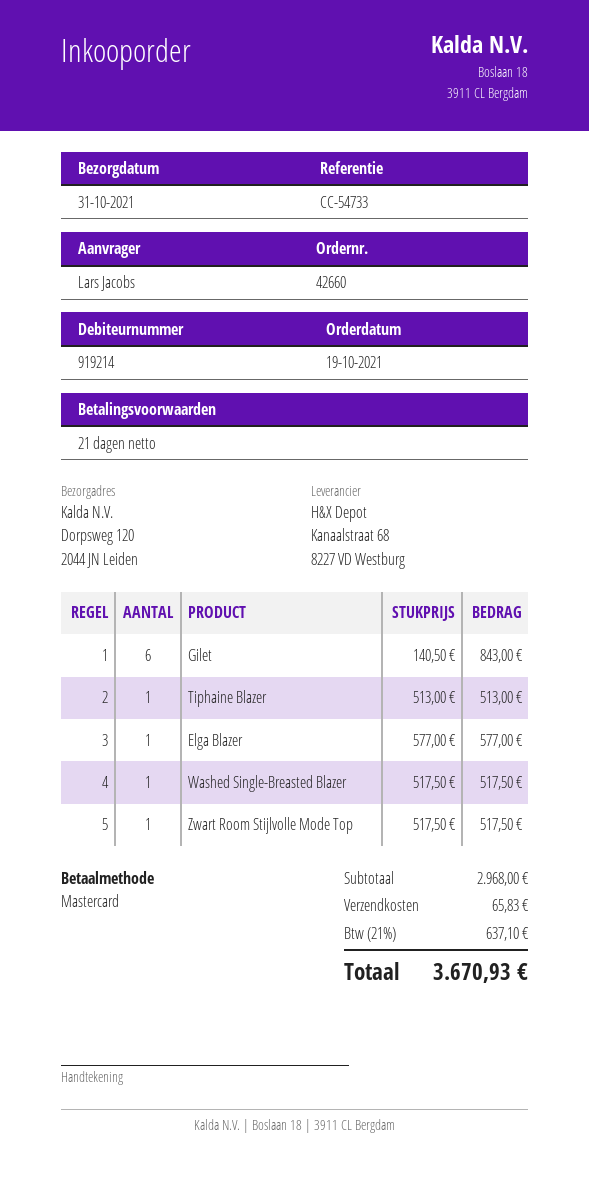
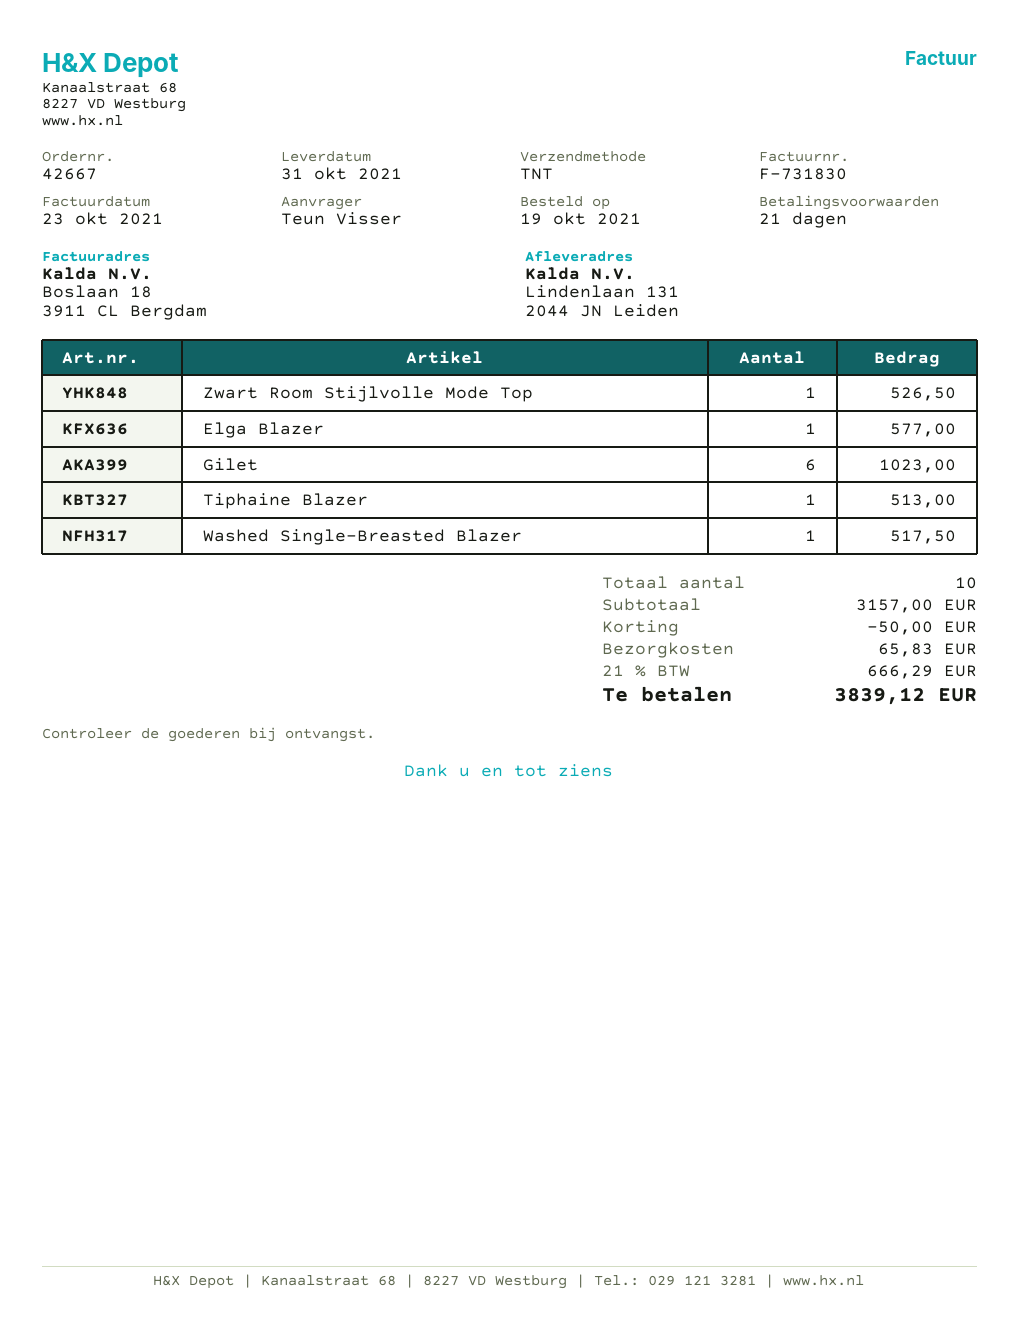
order number: 42660 -> 42667
ordered by: Lars Jacobs -> Teun Visser
ship to: Dorpsweg 120, 2044 JN Leiden -> Lindenlaan 131, 2044 JN Leiden
Gilet: 6 for 843.00 -> 6 for 1023.00
Zwart Room Stijlvolle Mode Top: 1 for 517.50 -> 1 for 526.50
subtotal: 2968.00 -> 3157.00
discount: none -> 50.00
tax: 21% = 637.10 -> 21% = 666.29
total: 3670.93 -> 3839.12

